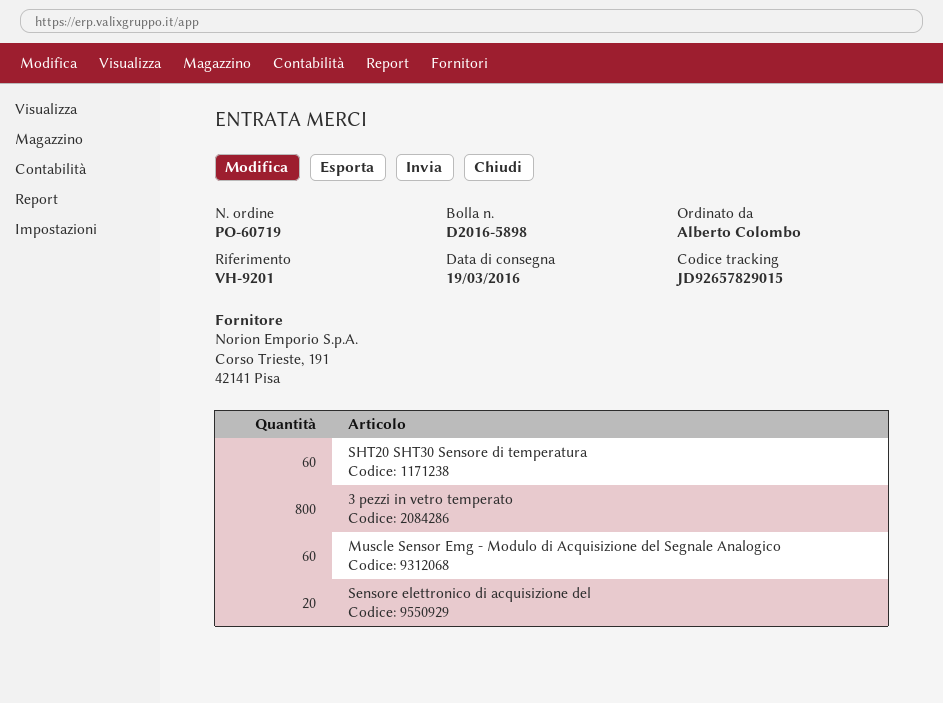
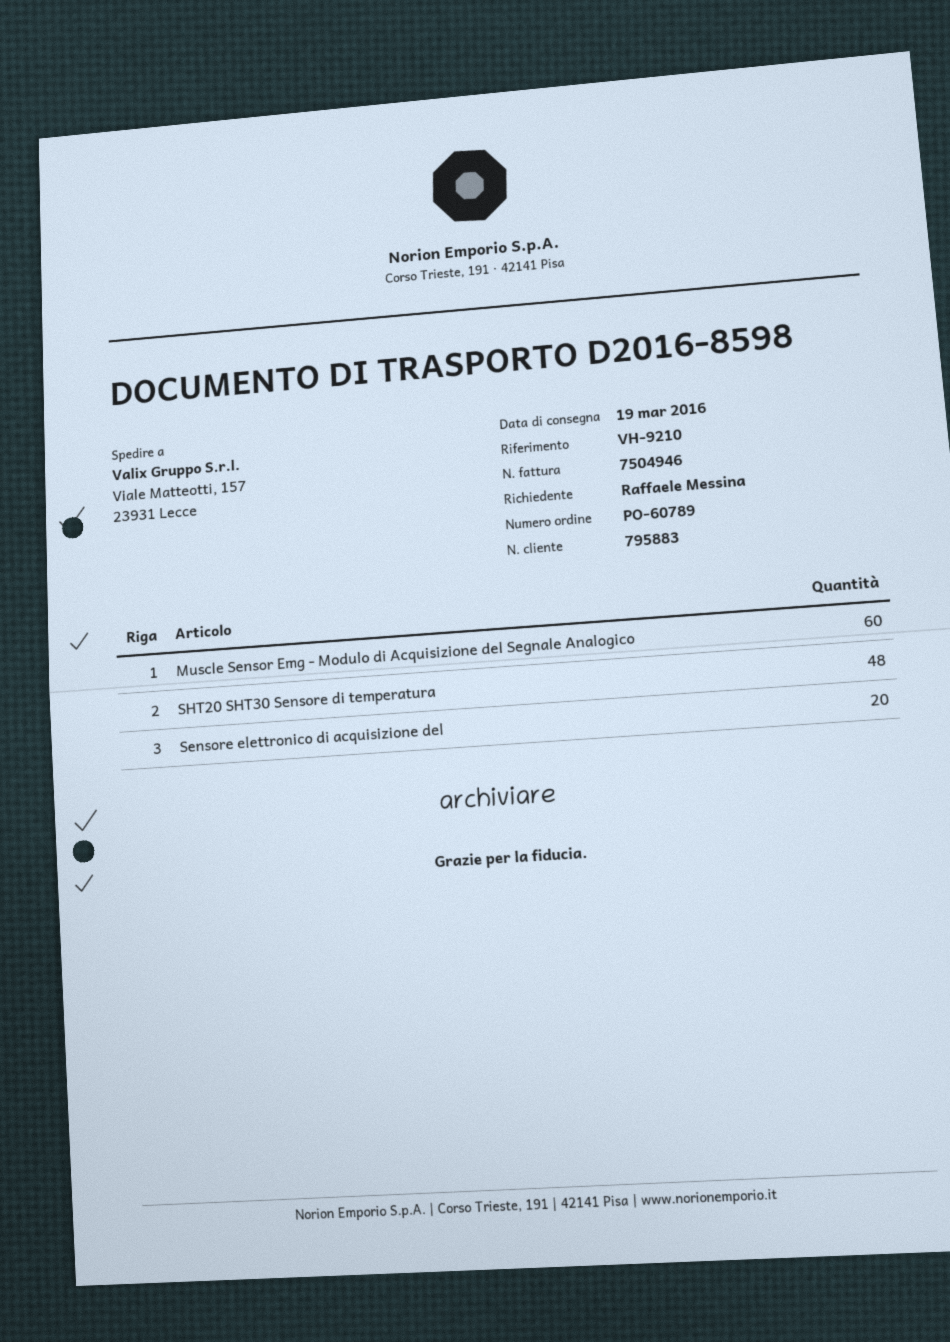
order number: PO-60719 -> PO-60789
delivery note number: D2016-5898 -> D2016-8598
reference: VH-9201 -> VH-9210
ordered by: Alberto Colombo -> Raffaele Messina
SHT20 SHT30 Sensore di temperatura: 60 -> 48
3 pezzi in vetro temperato: 800 -> none

